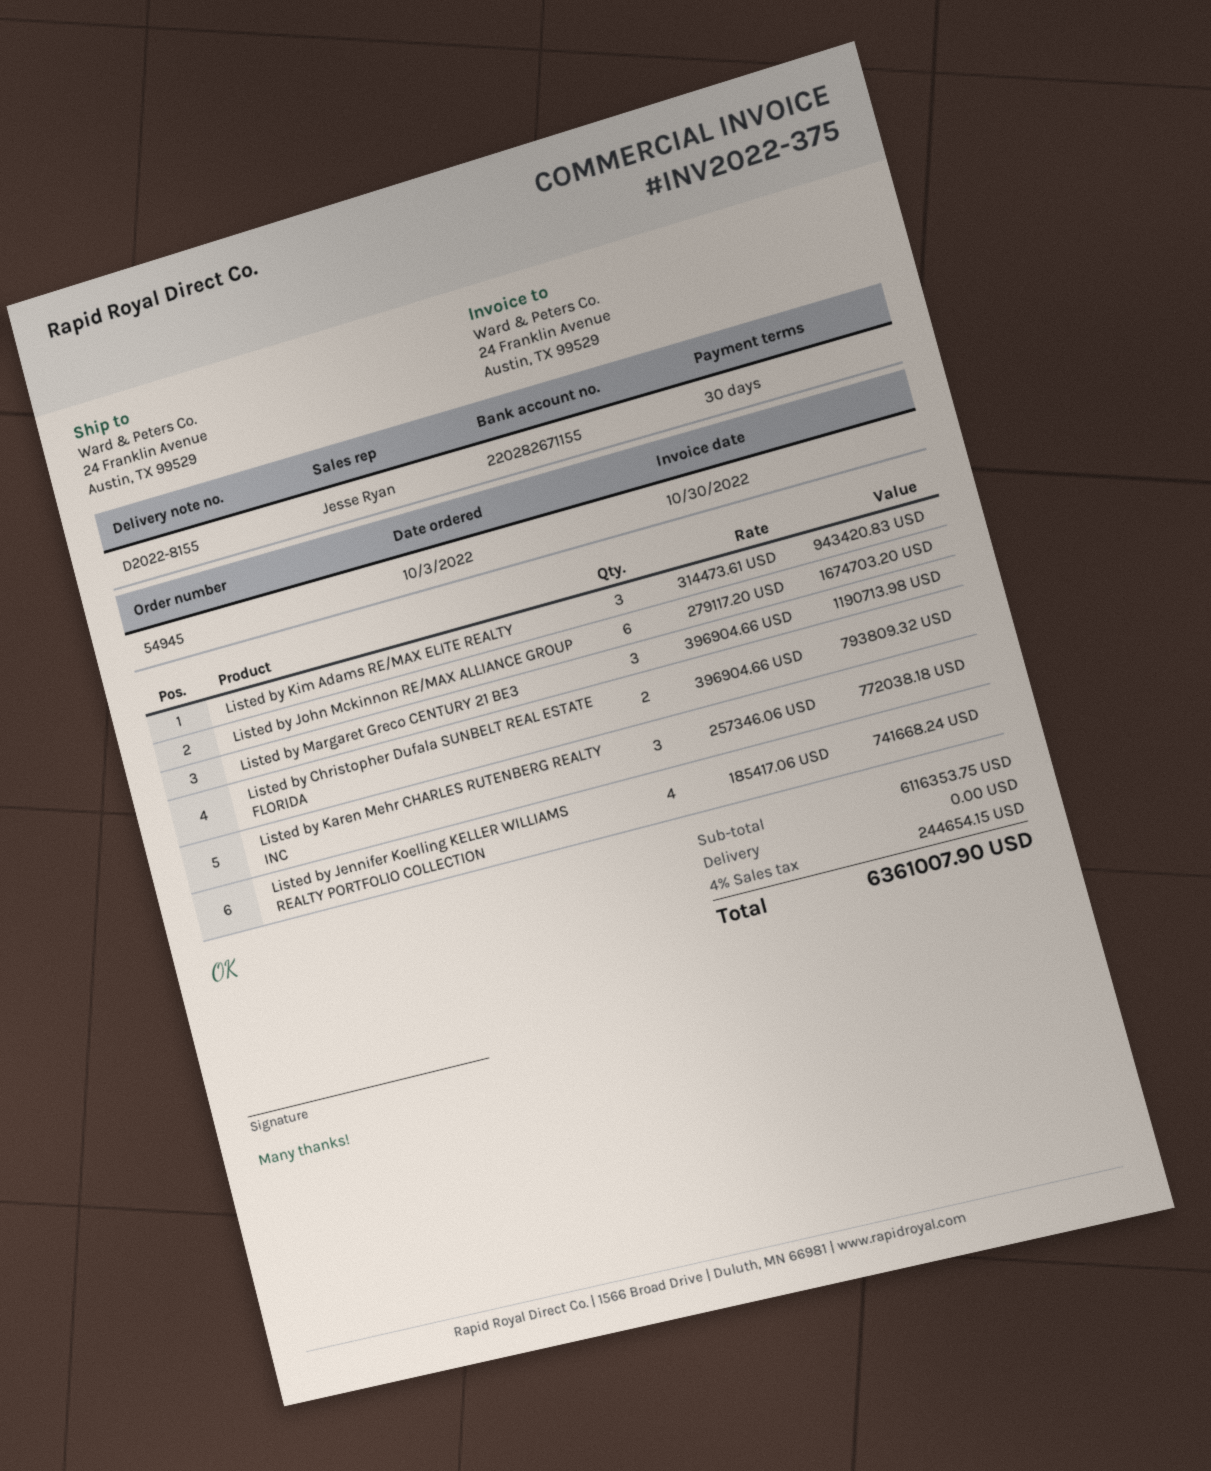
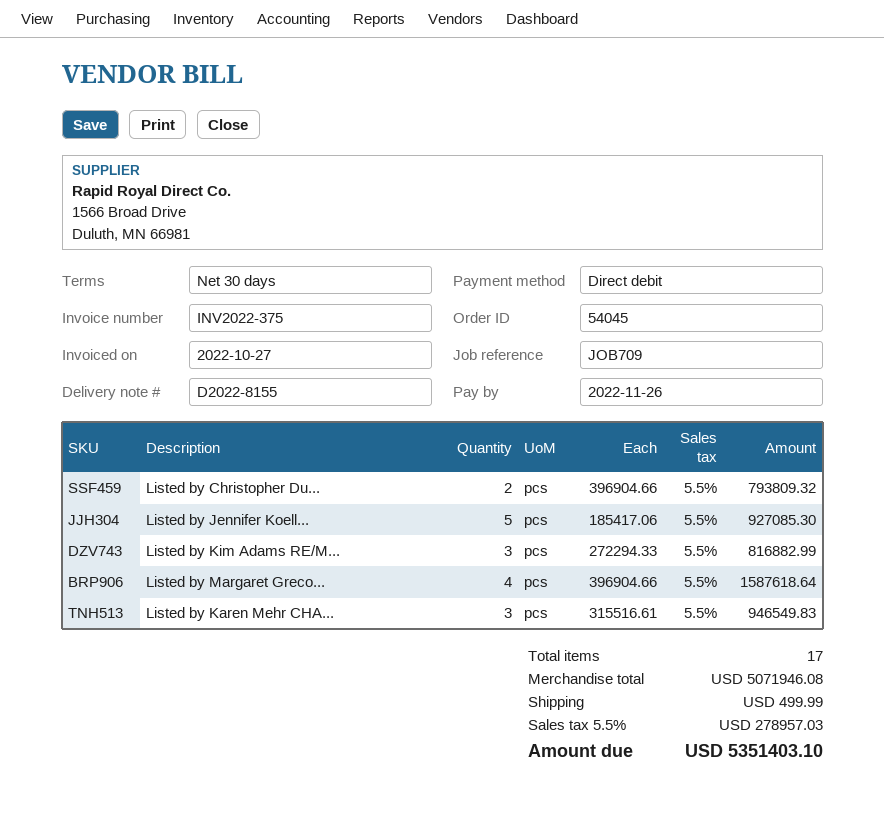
order number: 54945 -> 54045
invoice date: 2022-10-30 -> 2022-10-27
Listed by Kim Adams RE/MAX ELITE REALTY: 3 x 314473.61 = 943420.83 -> 3 x 272294.33 = 816882.99
Listed by John Mckinnon RE/MAX ALLIANCE GROUP: 6 x 279117.20 = 1674703.20 -> none
Listed by Margaret Greco CENTURY 21 BE3: 3 x 396904.66 = 1190713.98 -> 4 x 396904.66 = 1587618.64
Listed by Karen Mehr CHARLES RUTENBERG REALTY INC: 3 x 257346.06 = 772038.18 -> 3 x 315516.61 = 946549.83
Listed by Jennifer Koelling KELLER WILLIAMS REALTY PORTFOLIO COLLECTION: 4 x 185417.06 = 741668.24 -> 5 x 185417.06 = 927085.30
subtotal: 6116353.75 -> 5071946.08
shipping: 0.00 -> 499.99
tax: 4% = 244654.15 -> 5.5% = 278957.03
total: 6361007.90 -> 5351403.10

